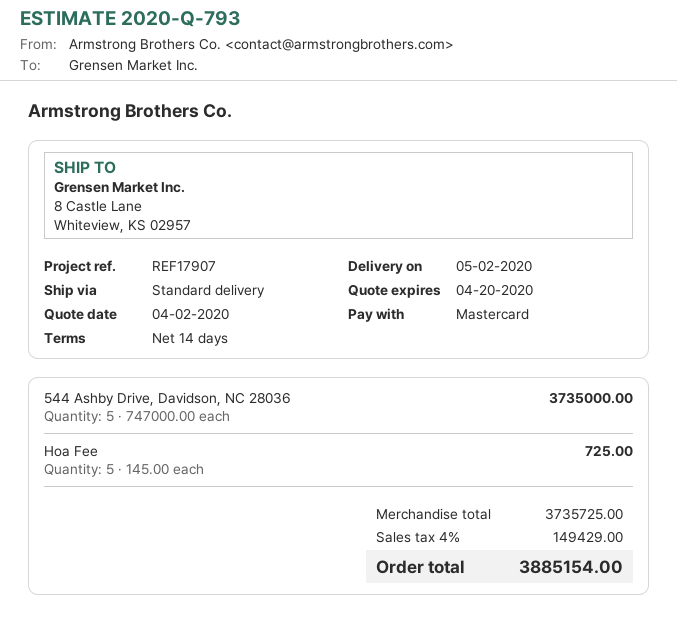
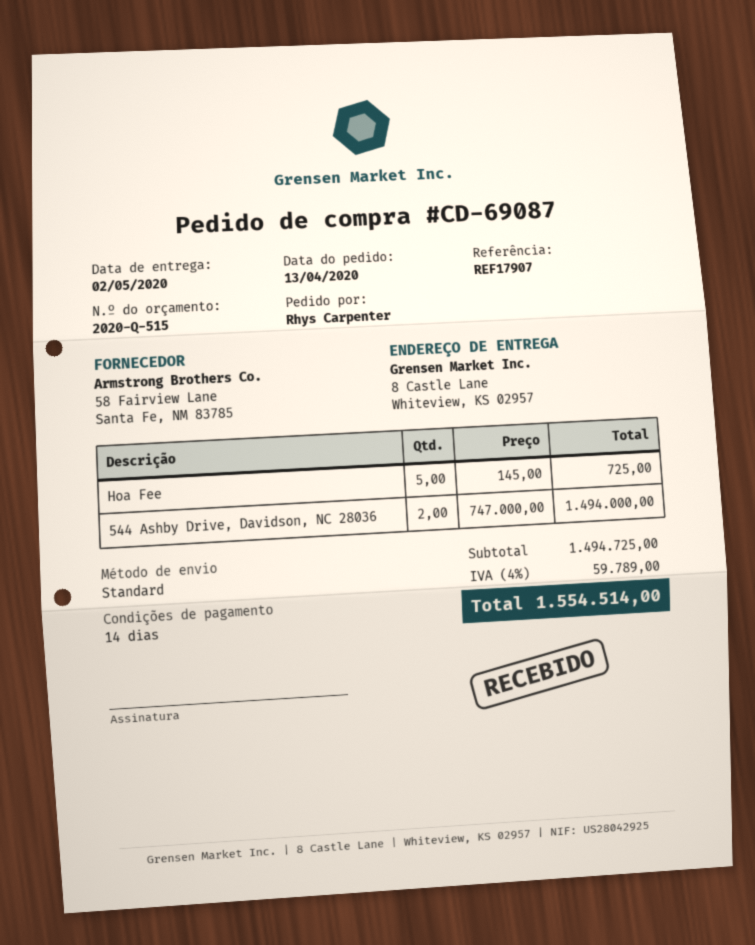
quote number: 2020-Q-793 -> 2020-Q-515
544 Ashby Drive, Davidson, NC 28036: 5 x 747000.00 = 3735000.00 -> 2 x 747000.00 = 1494000.00
subtotal: 3735725.00 -> 1494725.00
tax: 4% = 149429.00 -> 4% = 59789.00
total: 3885154.00 -> 1554514.00

